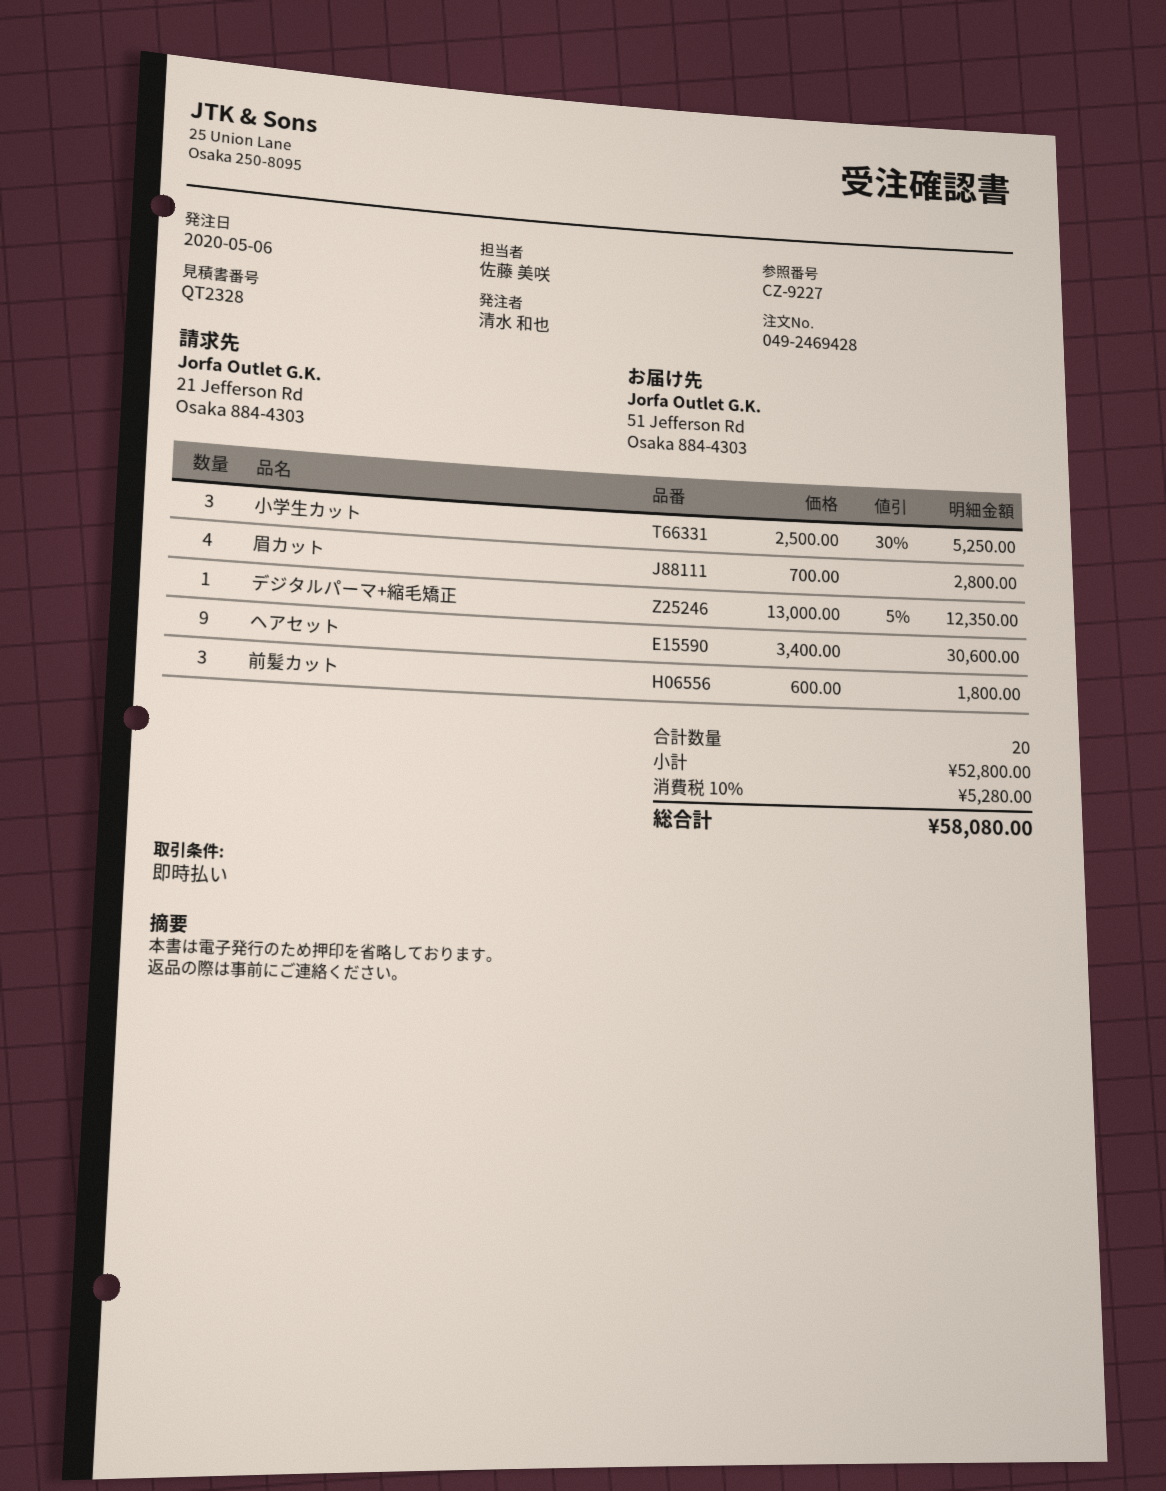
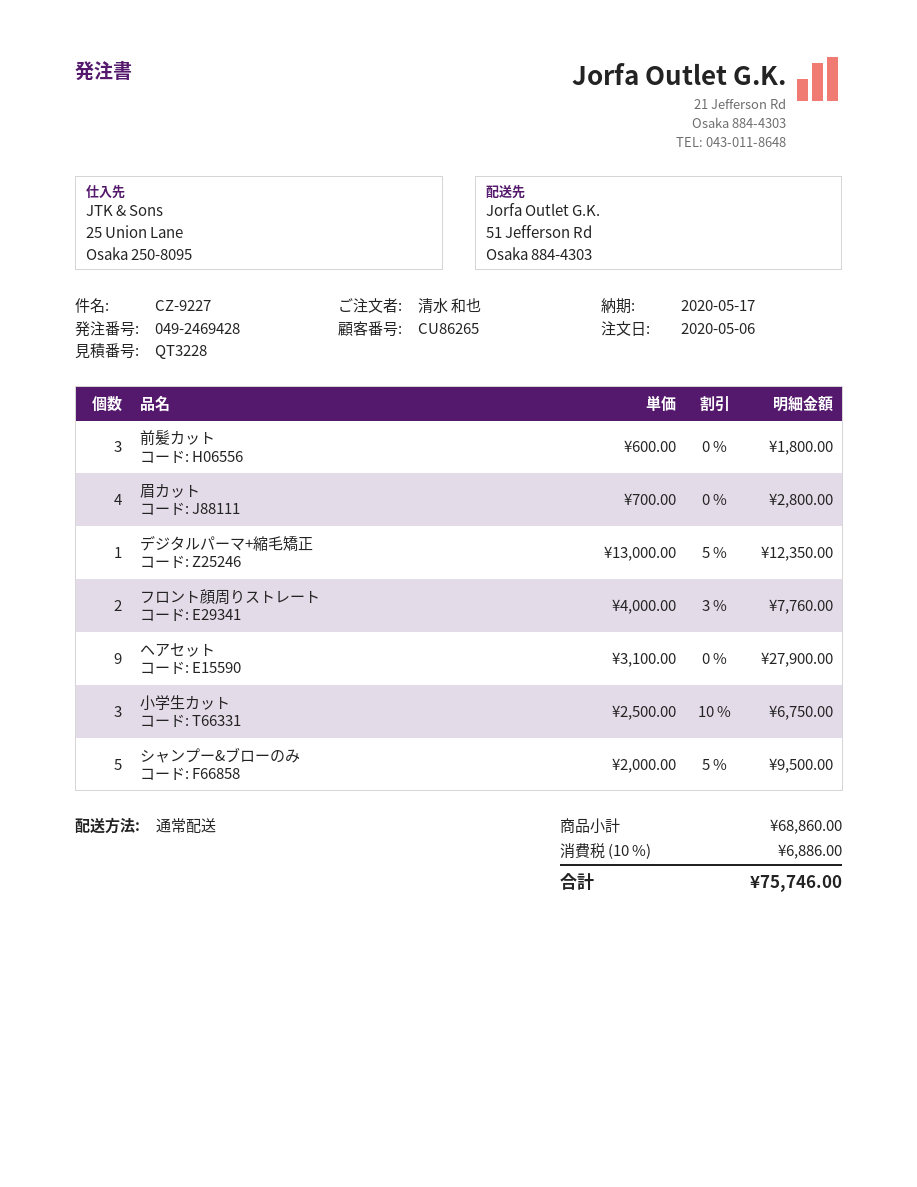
quote number: QT2328 -> QT3228
小学生カット: 3 x 2500.00 - 30% = 5250.00 -> 3 x 2500.00 - 10% = 6750.00
ヘアセット: 9 x 3400.00 = 30600.00 -> 9 x 3100.00 = 27900.00
フロント顔周りストレート: none -> 2 x 4000.00 - 3% = 7760.00
シャンプー&ブローのみ: none -> 5 x 2000.00 - 5% = 9500.00
subtotal: 52800.00 -> 68860.00
tax: 10% = 5280.00 -> 10% = 6886.00
total: 58080.00 -> 75746.00

